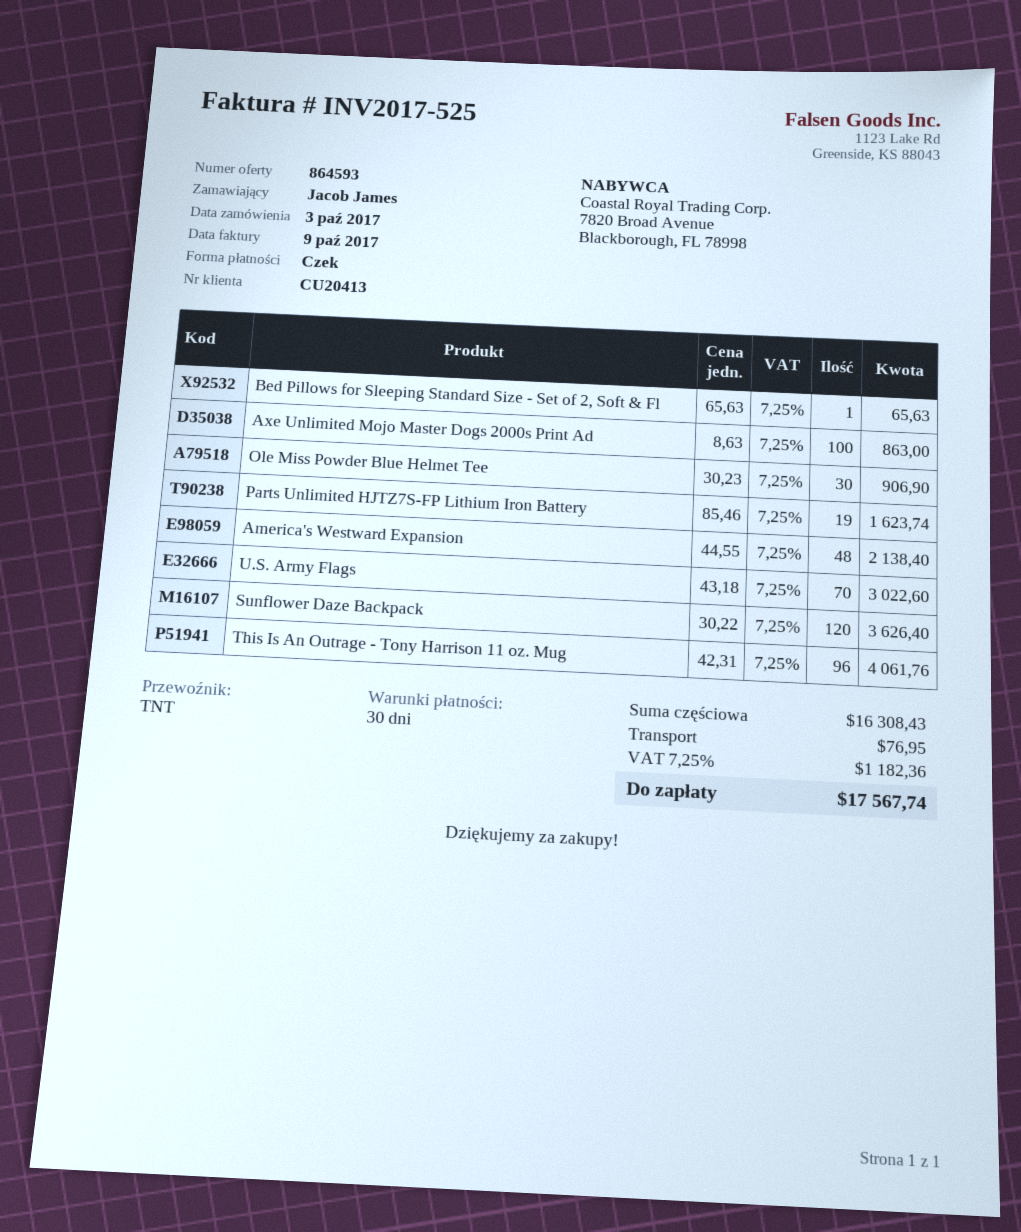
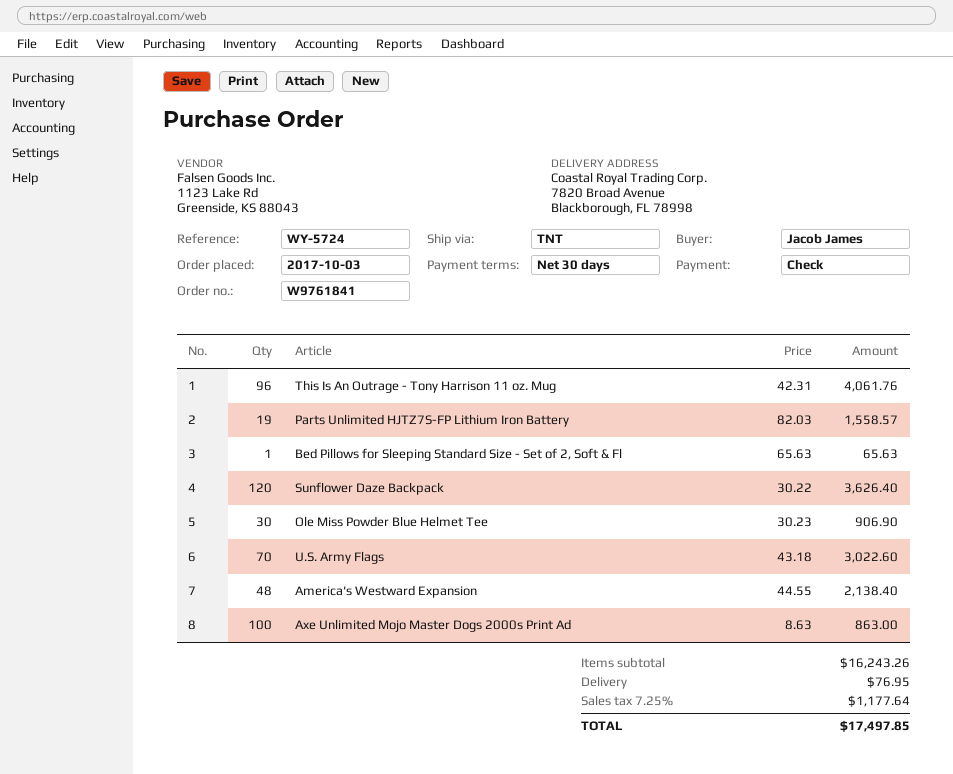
Parts Unlimited HJTZ7S-FP Lithium Iron Battery: 19 x 85.46 = 1623.74 -> 19 x 82.03 = 1558.57
subtotal: 16308.43 -> 16243.26
tax: 7.25% = 1182.36 -> 7.25% = 1177.64
total: 17567.74 -> 17497.85

